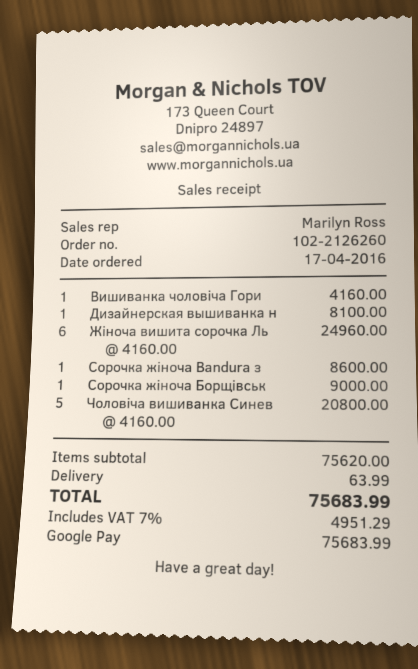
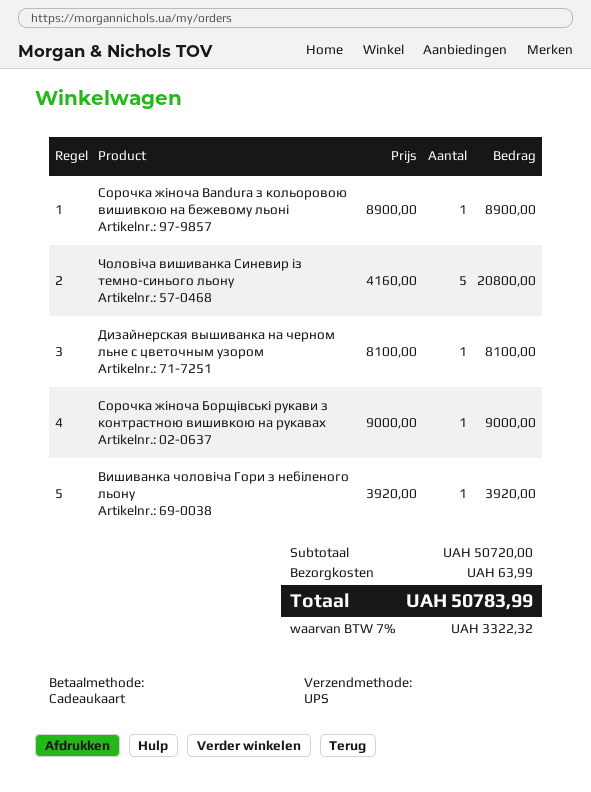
payment method: Google Pay -> gift card
Вишиванка чоловіча Гори: 1 x 4160.00 = 4160.00 -> 1 x 3920.00 = 3920.00
Жіноча вишита сорочка Ль: 6 x 4160.00 = 24960.00 -> none
Сорочка жіноча Bandura з: 1 x 8600.00 = 8600.00 -> 1 x 8900.00 = 8900.00
subtotal: 75620.00 -> 50720.00
tax: 7% = 4951.29 -> 7% = 3322.32
total: 75683.99 -> 50783.99

